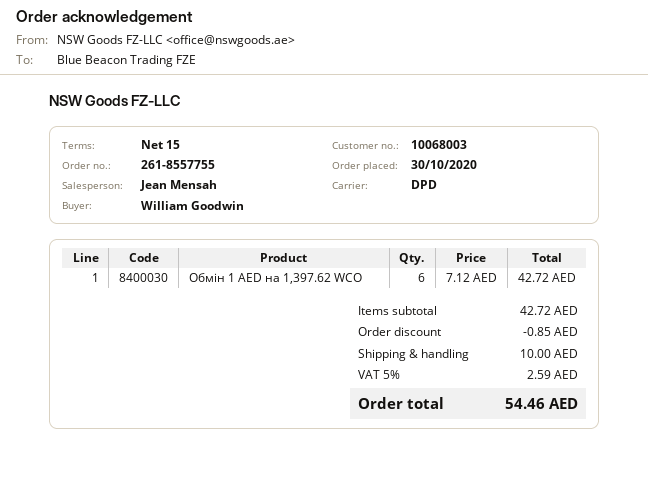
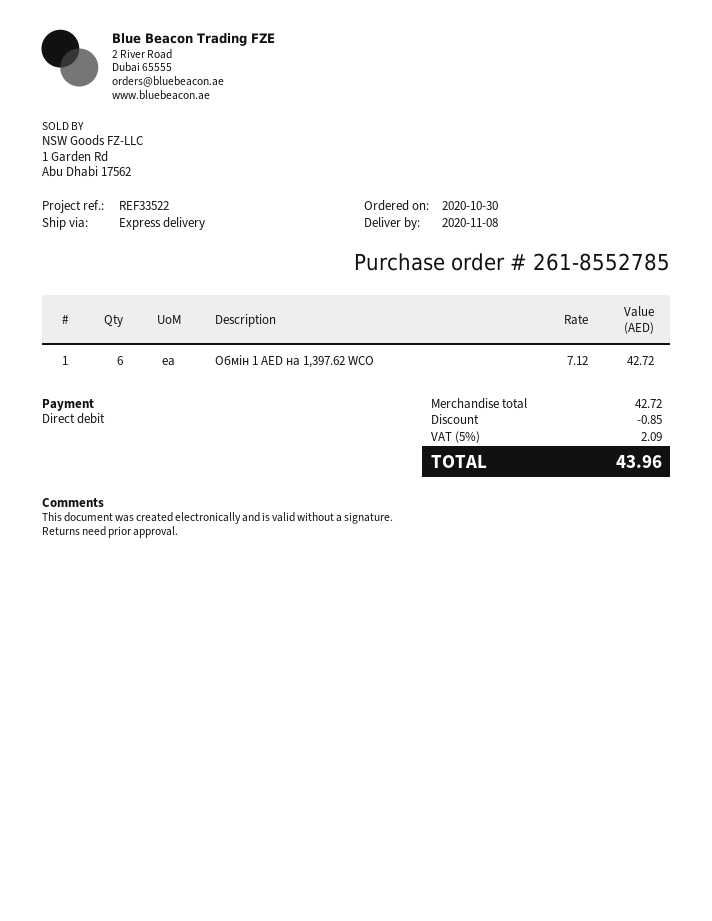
order number: 261-8557755 -> 261-8552785
shipping method: DPD -> express
shipping: 10.00 -> none
tax: 5% = 2.59 -> 5% = 2.09
total: 54.46 -> 43.96

